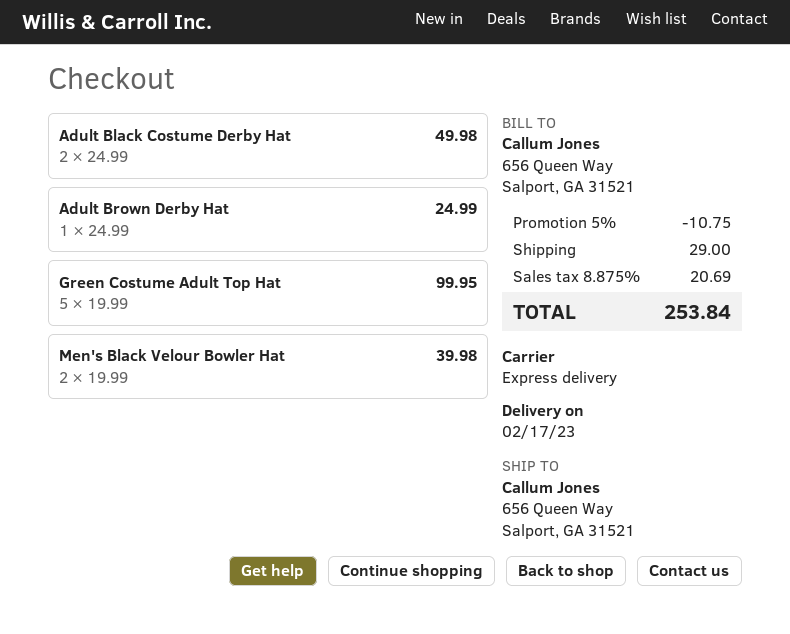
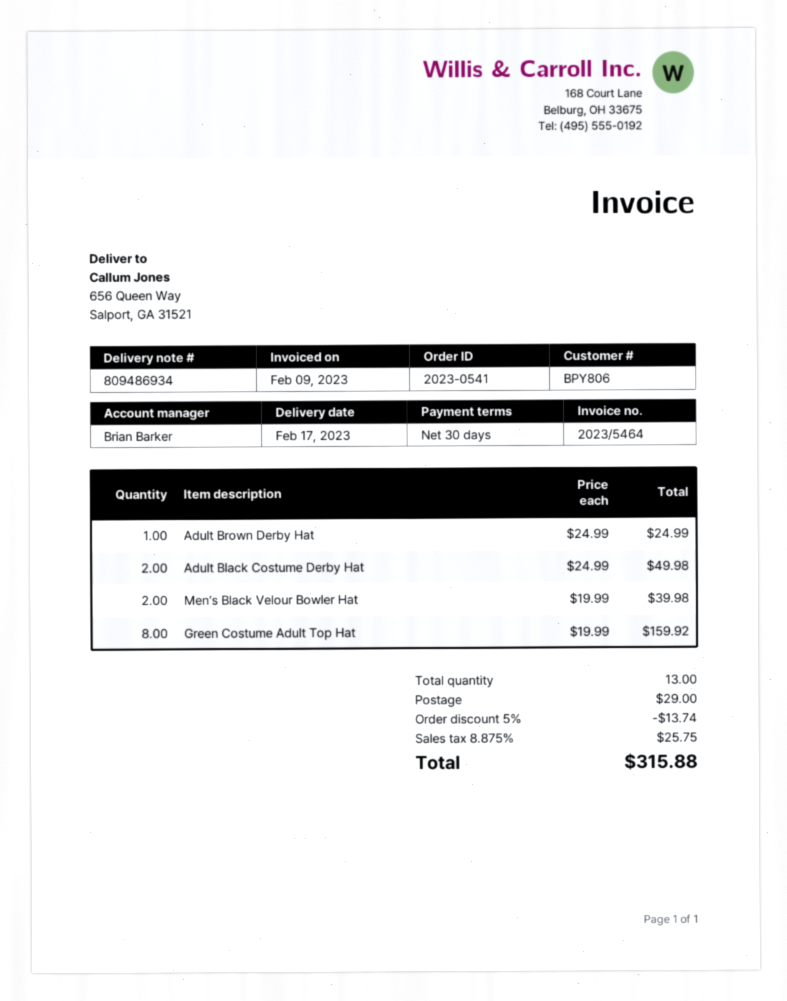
Green Costume Adult Top Hat: 5 x 19.99 = 99.95 -> 8 x 19.99 = 159.92
discount: 5% = 10.75 -> 5% = 13.74
tax: 8.875% = 20.69 -> 8.875% = 25.75
total: 253.84 -> 315.88

